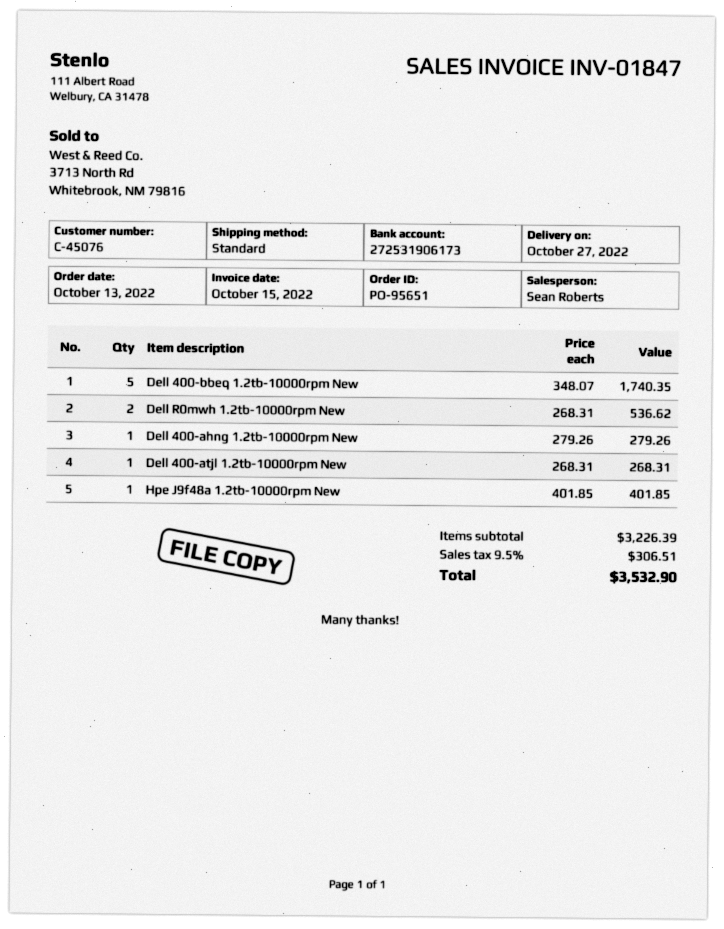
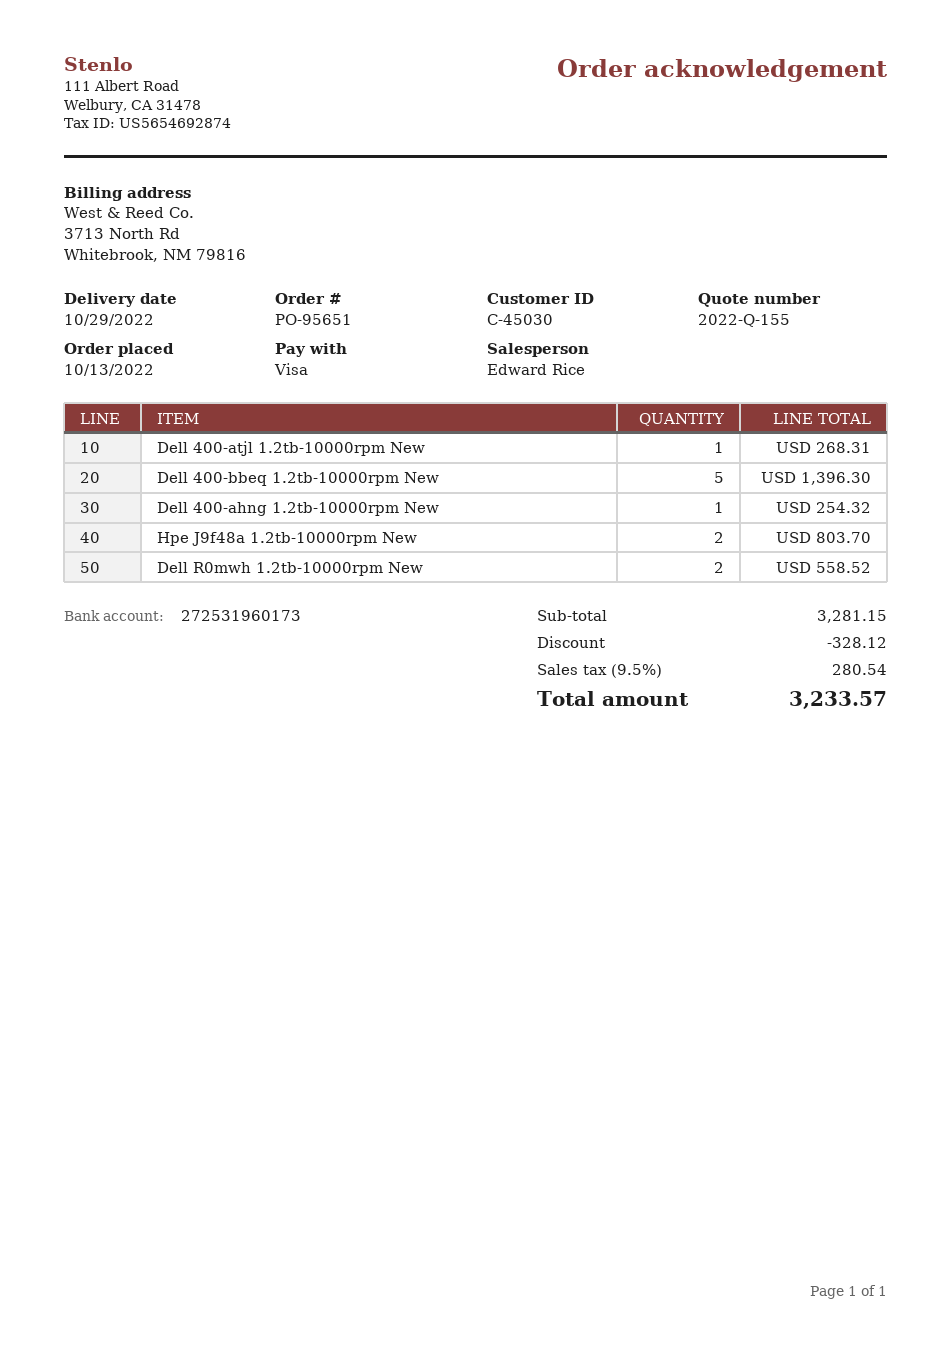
delivery date: 2022-10-27 -> 2022-10-29
customer number: C-45076 -> C-45030
sales rep: Sean Roberts -> Edward Rice
bank account: 272531906173 -> 272531960173
Dell 400-bbeq 1.2tb-10000rpm New: 5 for 1740.35 -> 5 for 1396.30
Dell R0mwh 1.2tb-10000rpm New: 2 for 536.62 -> 2 for 558.52
Dell 400-ahng 1.2tb-10000rpm New: 1 for 279.26 -> 1 for 254.32
Hpe J9f48a 1.2tb-10000rpm New: 1 for 401.85 -> 2 for 803.70
subtotal: 3226.39 -> 3281.15
discount: none -> 328.12
tax: 9.5% = 306.51 -> 9.5% = 280.54
total: 3532.90 -> 3233.57

